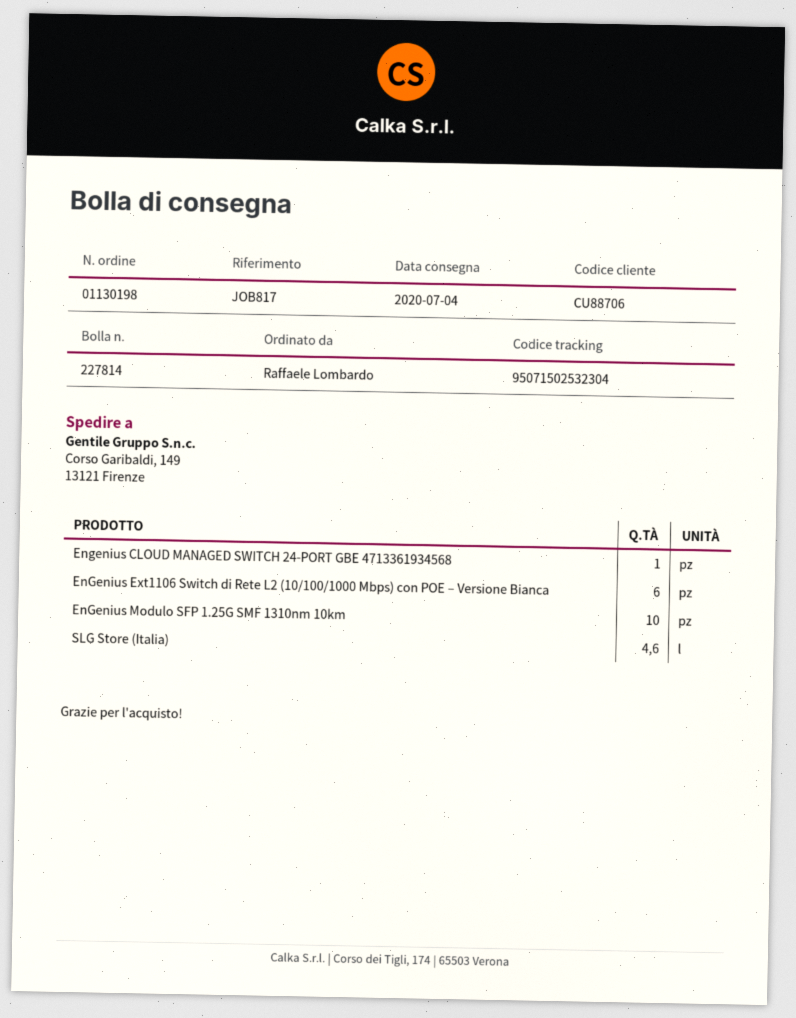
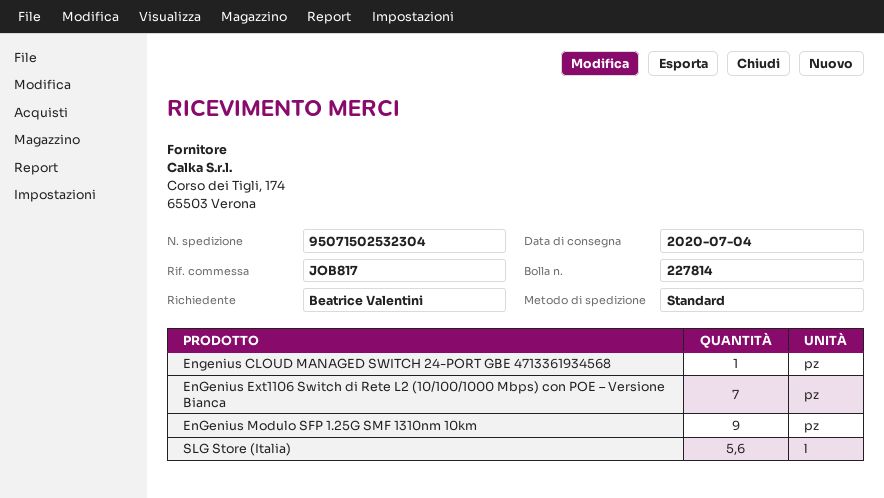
ordered by: Raffaele Lombardo -> Beatrice Valentini
EnGenius Ext1106 Switch di Rete L2 (10/100/1000 Mbps) con POE – Versione Bianca: 6 -> 7
EnGenius Modulo SFP 1.25G SMF 1310nm 10km: 10 -> 9
SLG Store (Italia): 4.6 -> 5.6

